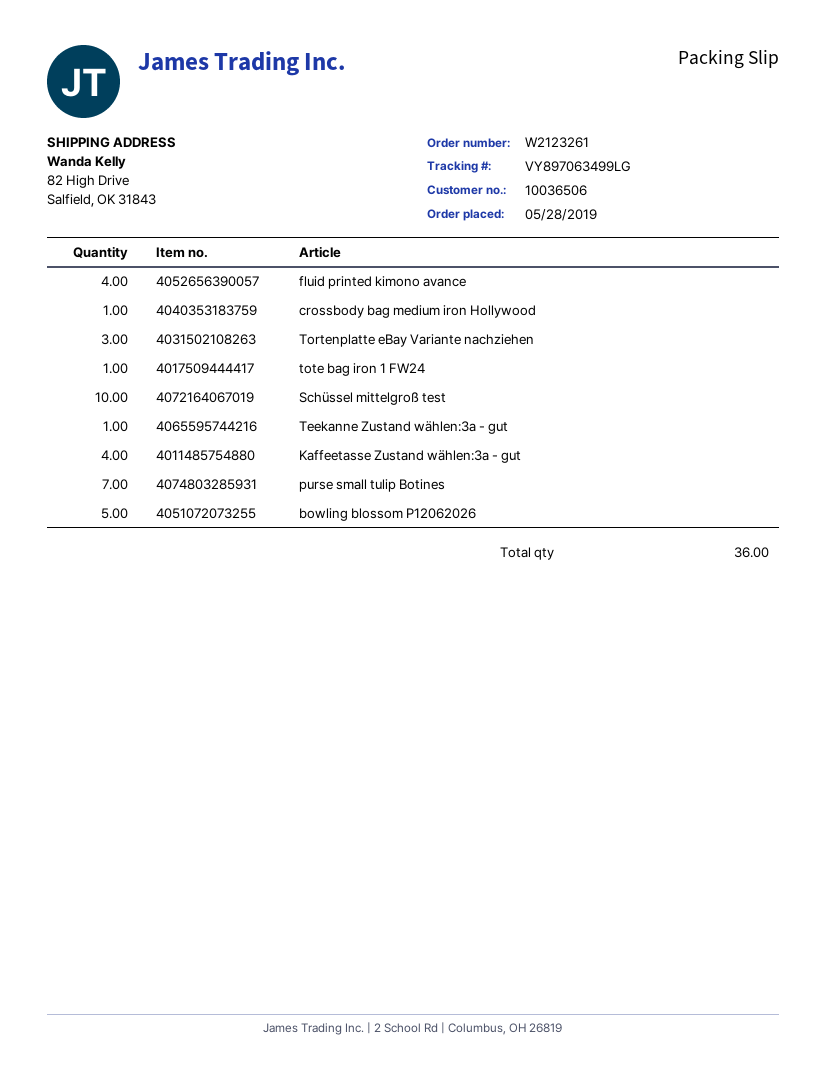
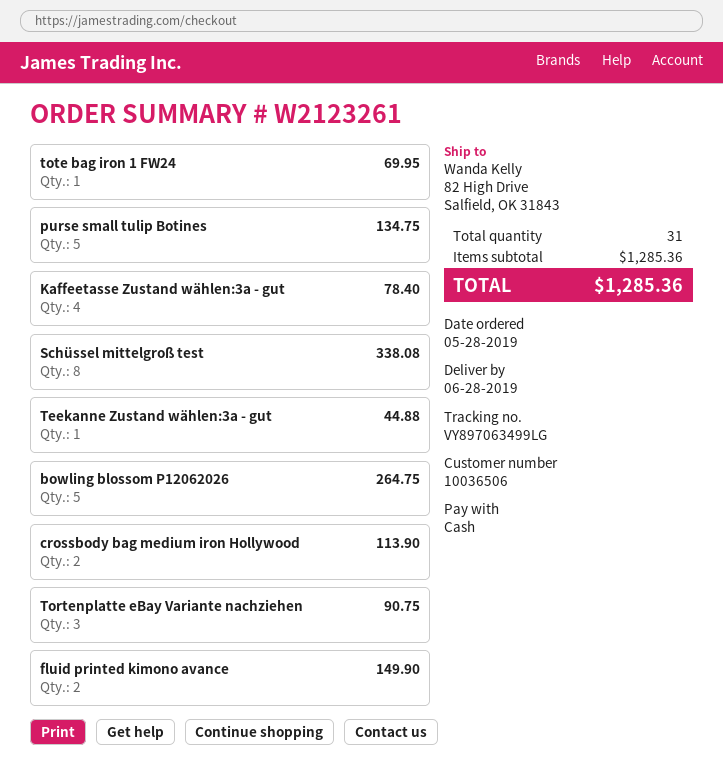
fluid printed kimono avance: 4 -> 2
crossbody bag medium iron Hollywood: 1 -> 2
Schüssel mittelgroß test: 10 -> 8
purse small tulip Botines: 7 -> 5
total quantity: 36 -> 31

